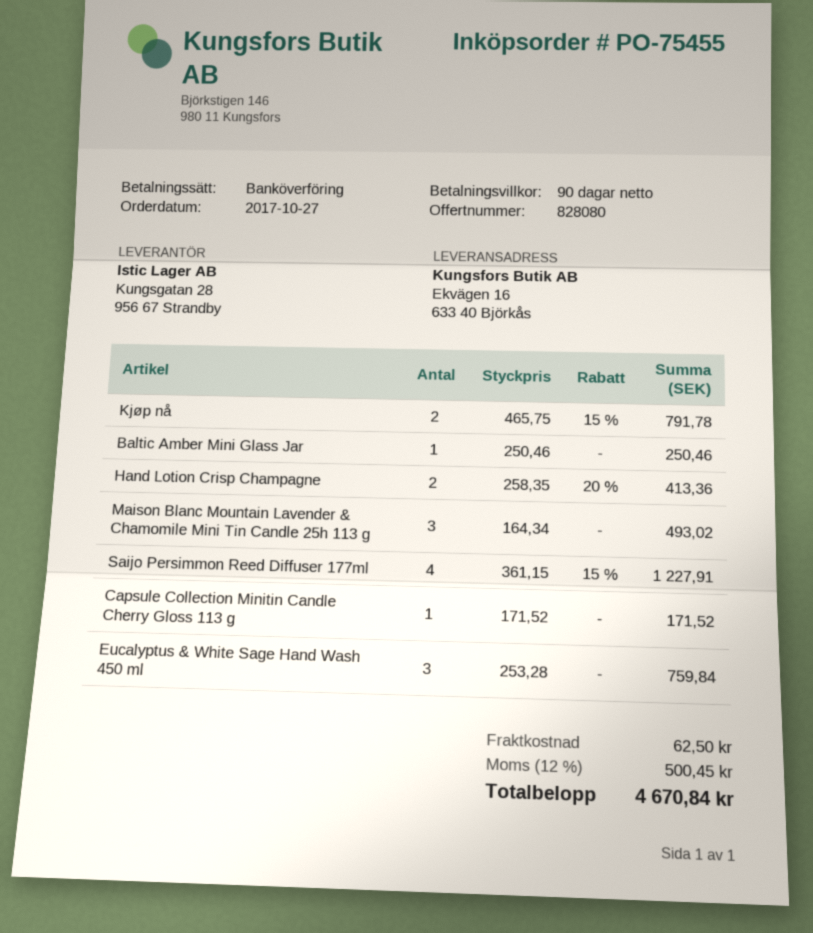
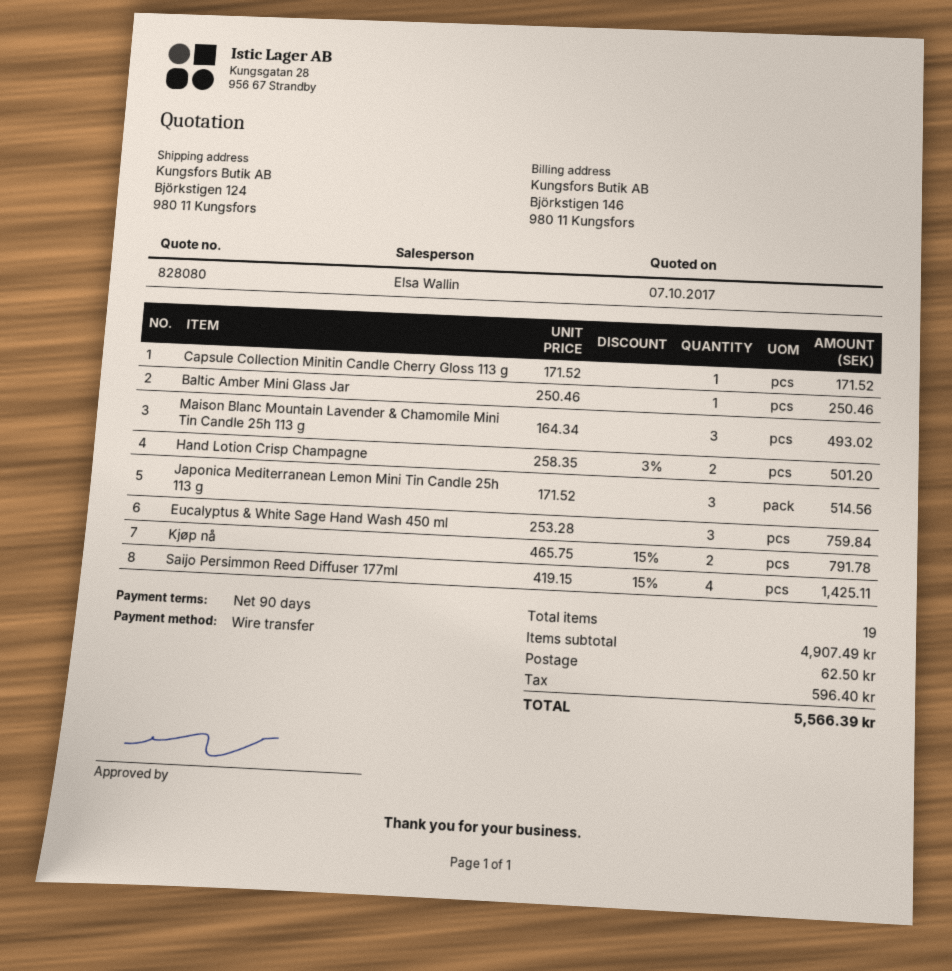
ship to: Ekvägen 16, 633 40 Björkås -> Björkstigen 124, 980 11 Kungsfors
Hand Lotion Crisp Champagne: 2 x 258.35 - 20% = 413.36 -> 2 x 258.35 - 3% = 501.20
Saijo Persimmon Reed Diffuser 177ml: 4 x 361.15 - 15% = 1227.91 -> 4 x 419.15 - 15% = 1425.11
Japonica Mediterranean Lemon Mini Tin Candle 25h 113 g: none -> 3 x 171.52 = 514.56
tax: 500.45 -> 596.40
total: 4670.84 -> 5566.39

